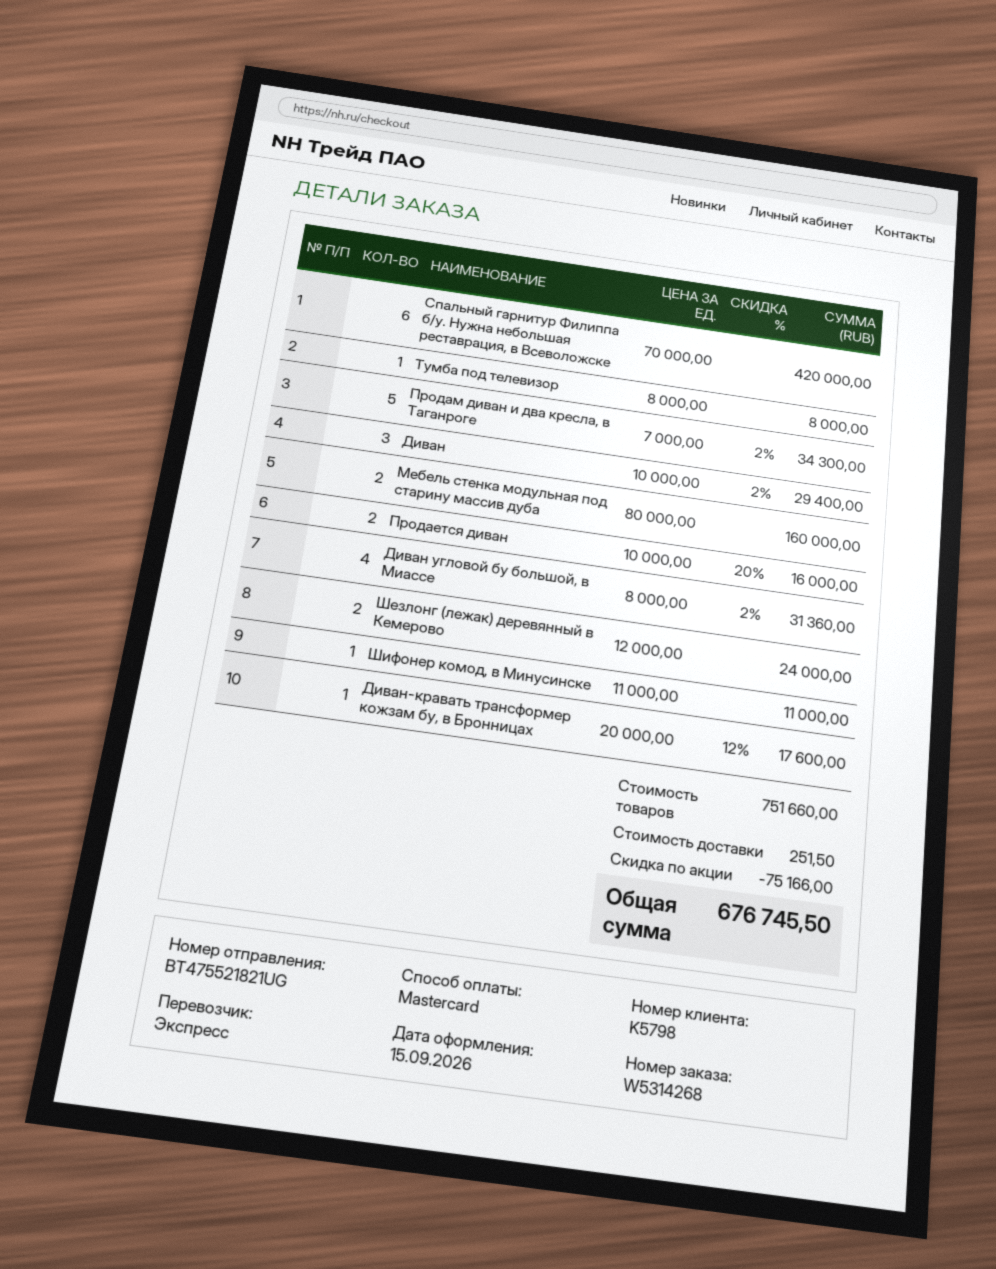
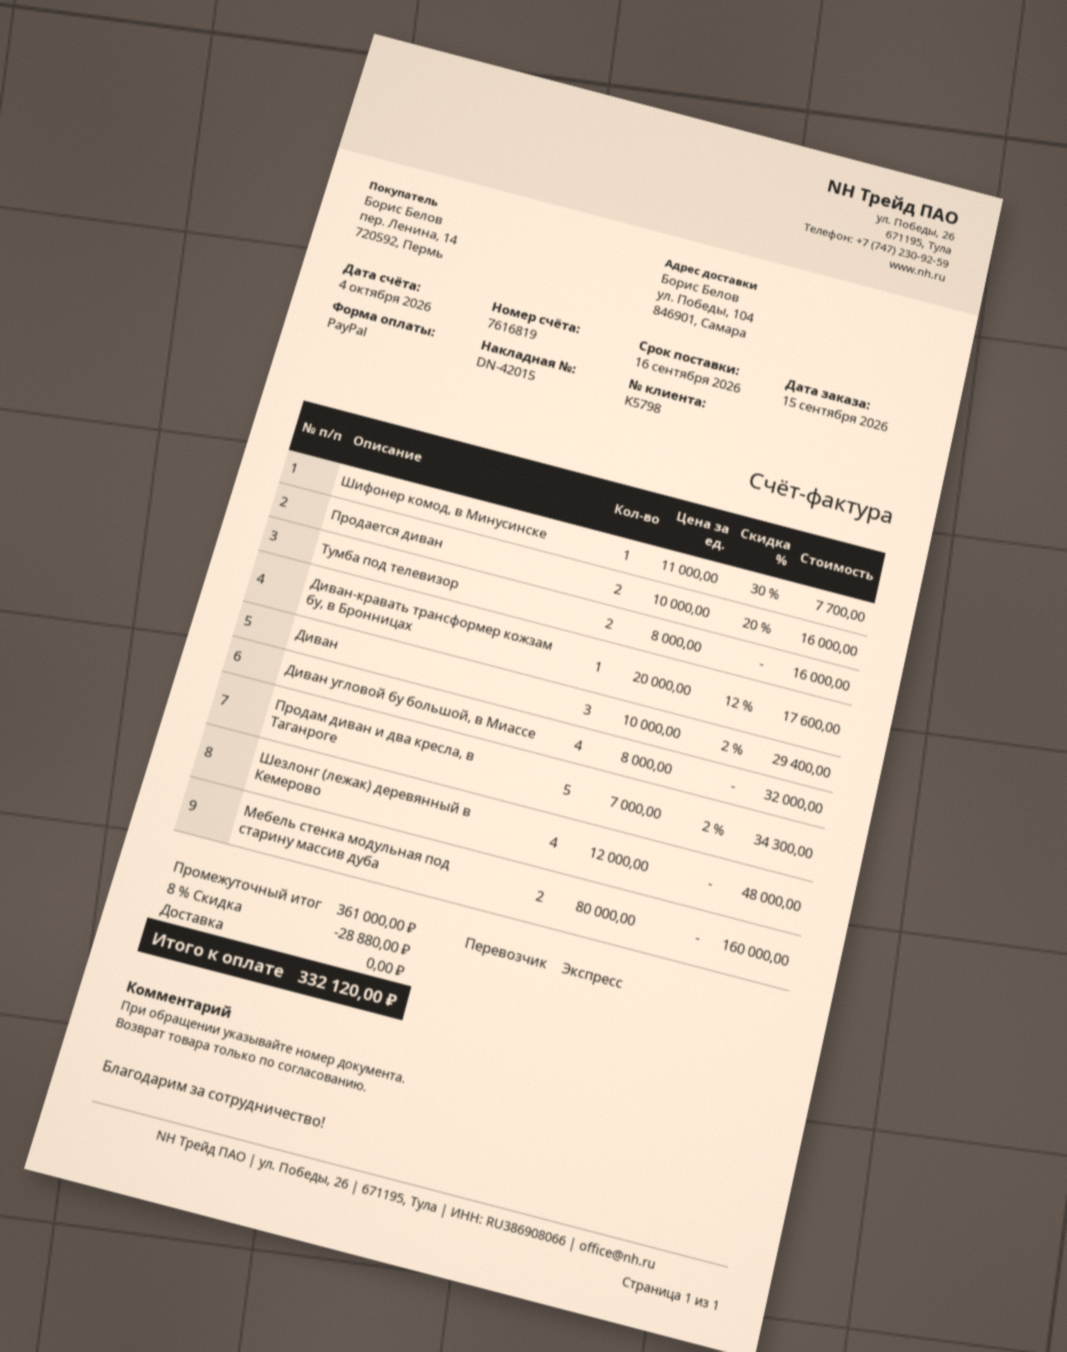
payment method: Mastercard -> PayPal
Спальный гарнитур Филиппа б/у. Нужна небольшая реставрация, в Всеволожске: 6 x 70000.00 = 420000.00 -> none
Тумба под телевизор: 1 x 8000.00 = 8000.00 -> 2 x 8000.00 = 16000.00
Диван угловой бу большой, в Миассе: 4 x 8000.00 - 2% = 31360.00 -> 4 x 8000.00 = 32000.00
Шезлонг (лежак) деревянный в Кемерово: 2 x 12000.00 = 24000.00 -> 4 x 12000.00 = 48000.00
Шифонер комод, в Минусинске: 1 x 11000.00 = 11000.00 -> 1 x 11000.00 - 30% = 7700.00
subtotal: 751660.00 -> 361000.00
discount: 75166.00 -> 28880.00
shipping: 251.50 -> 0.00
total: 676745.50 -> 332120.00

